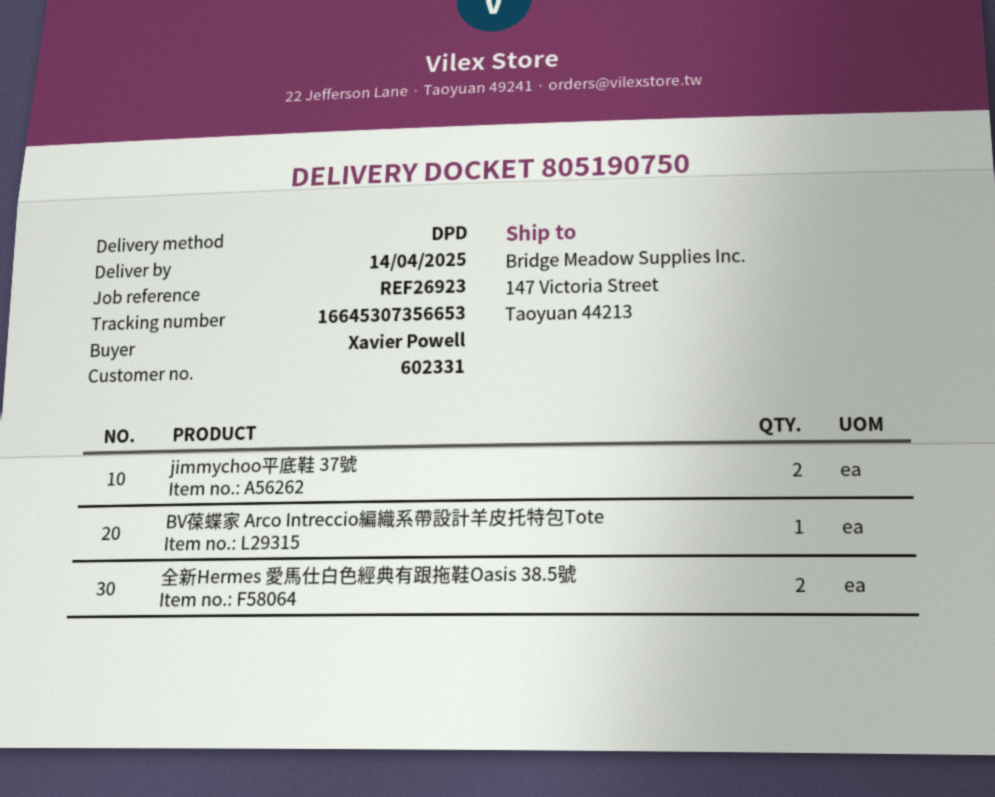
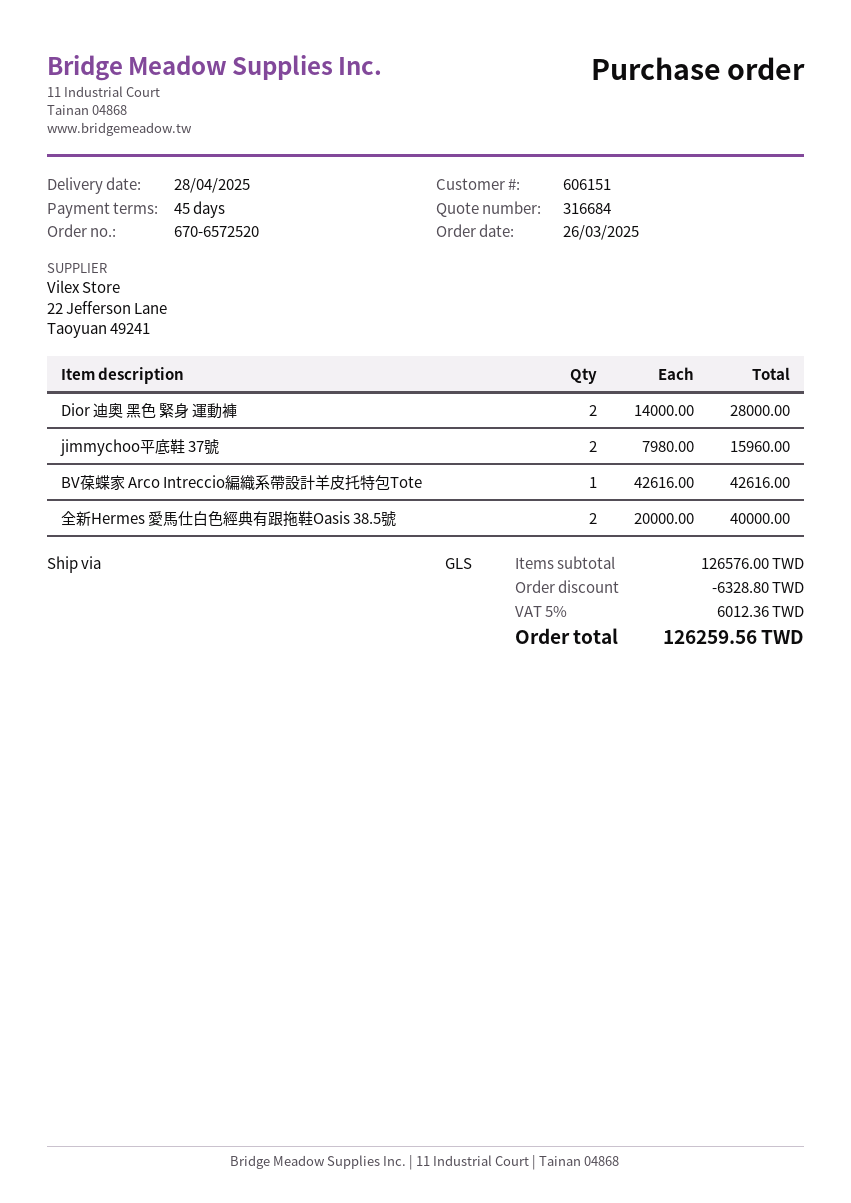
delivery date: 2025-04-14 -> 2025-04-28
customer number: 602331 -> 606151
shipping method: DPD -> GLS
Dior 迪奧 黑色 緊身 運動褲: none -> 2

